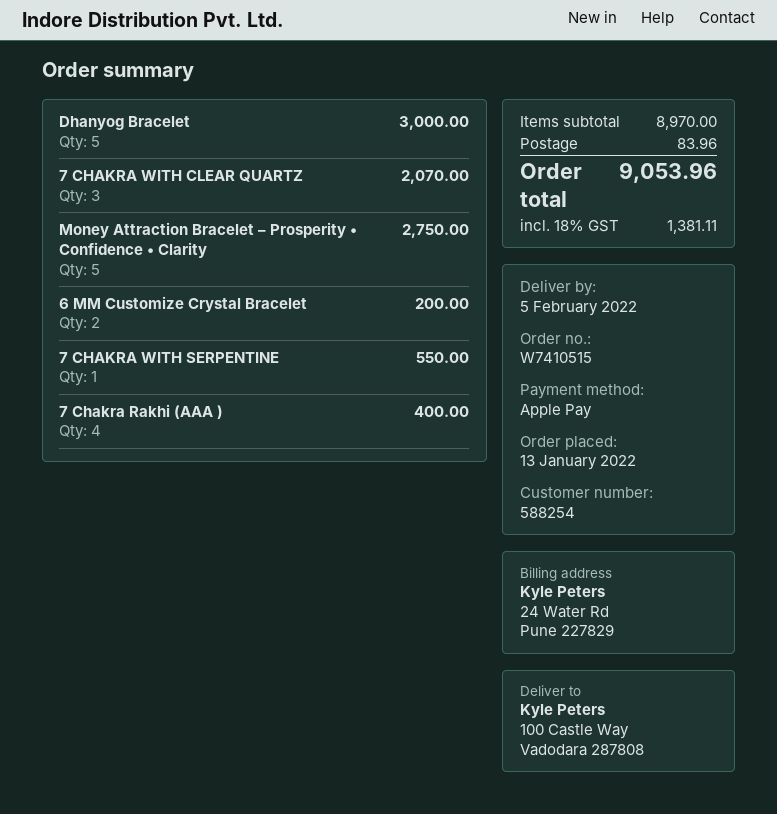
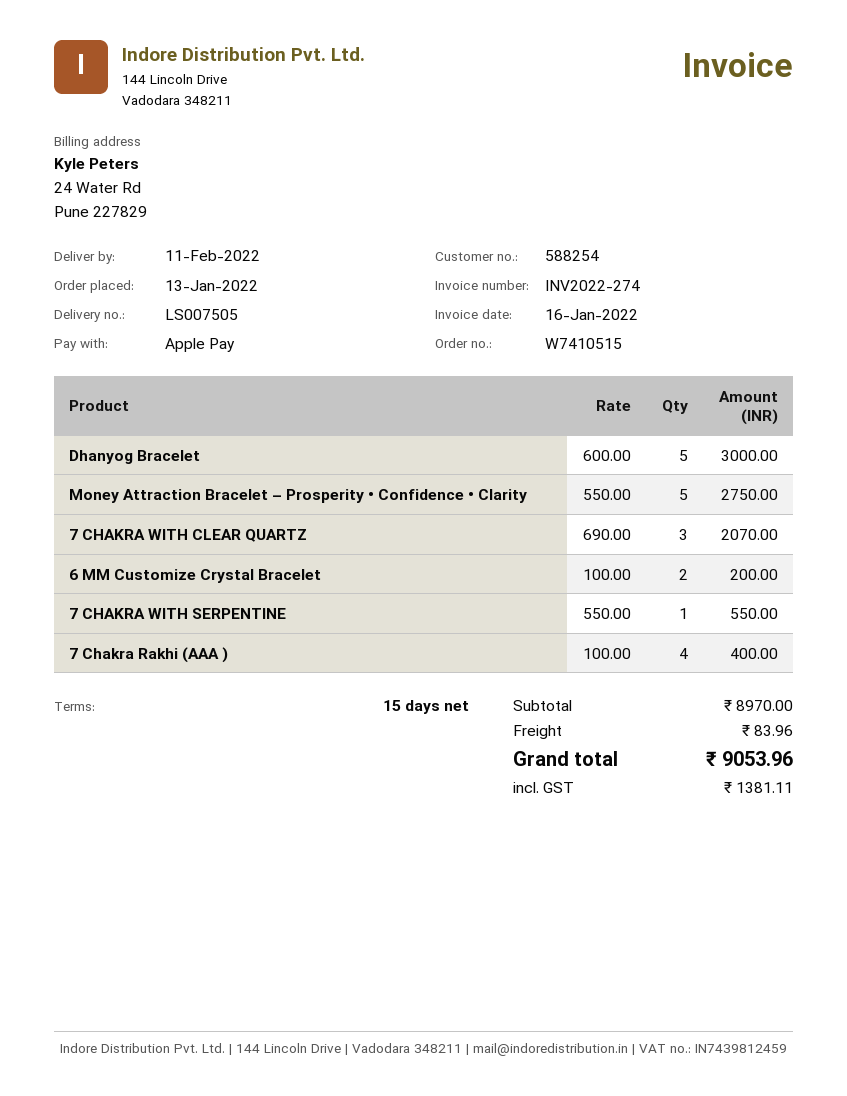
delivery date: 2022-02-05 -> 2022-02-11

